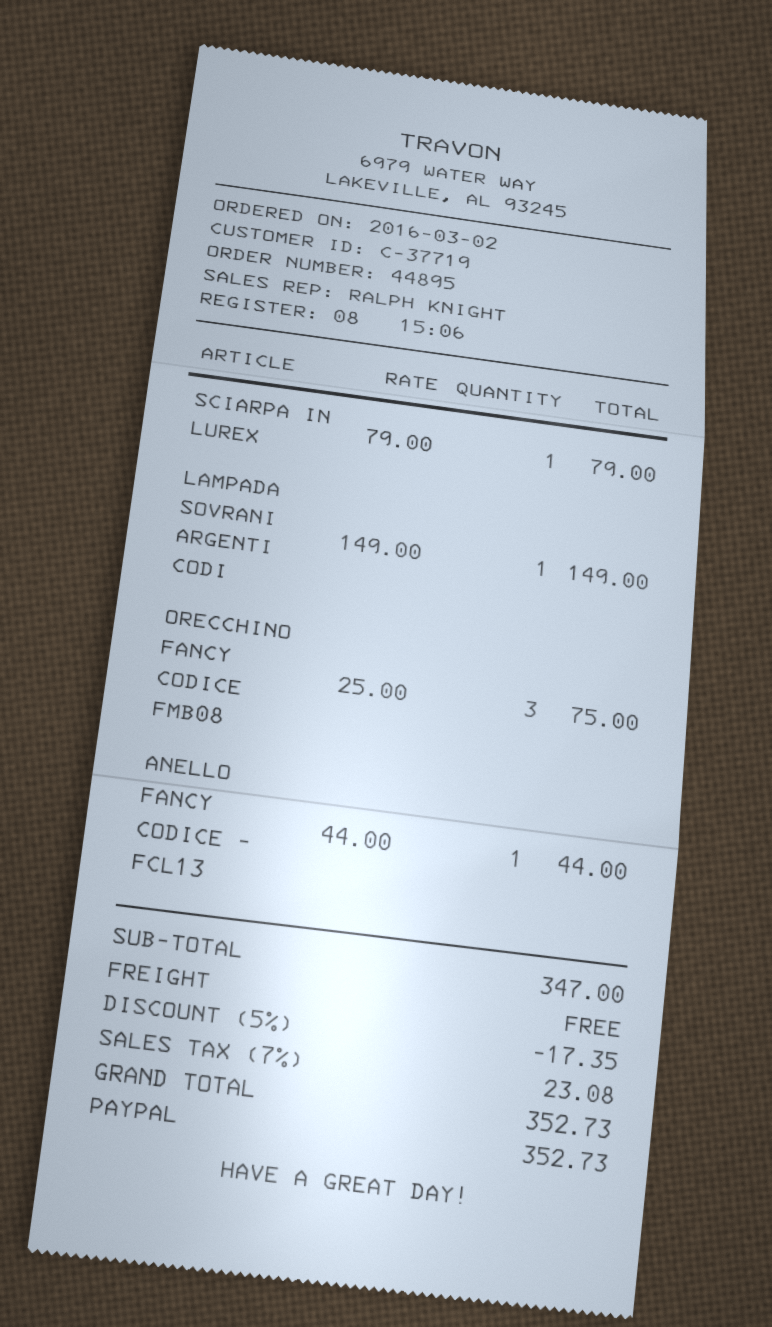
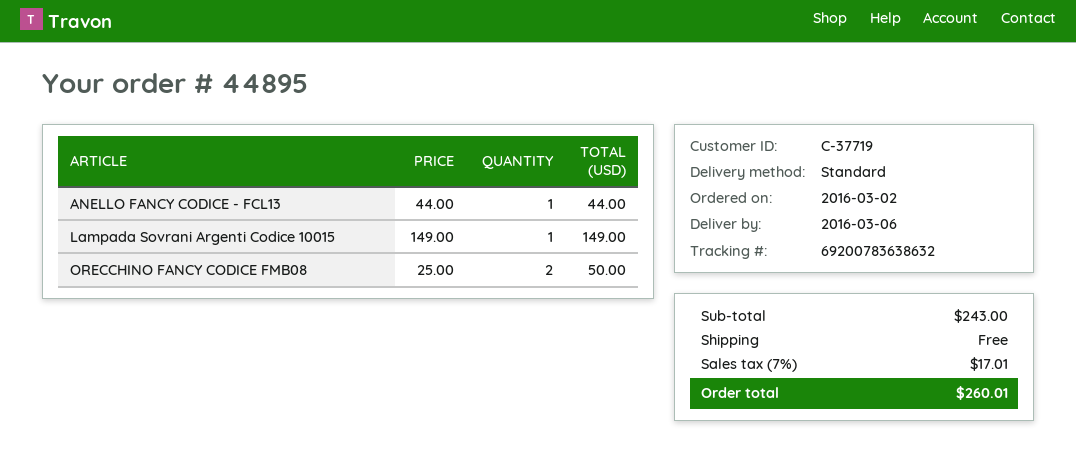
SCIARPA IN LUREX: 1 x 79.00 = 79.00 -> none
ORECCHINO FANCY CODICE FMB08: 3 x 25.00 = 75.00 -> 2 x 25.00 = 50.00
subtotal: 347.00 -> 243.00
discount: 5% = 17.35 -> none
tax: 7% = 23.08 -> 7% = 17.01
total: 352.73 -> 260.01

